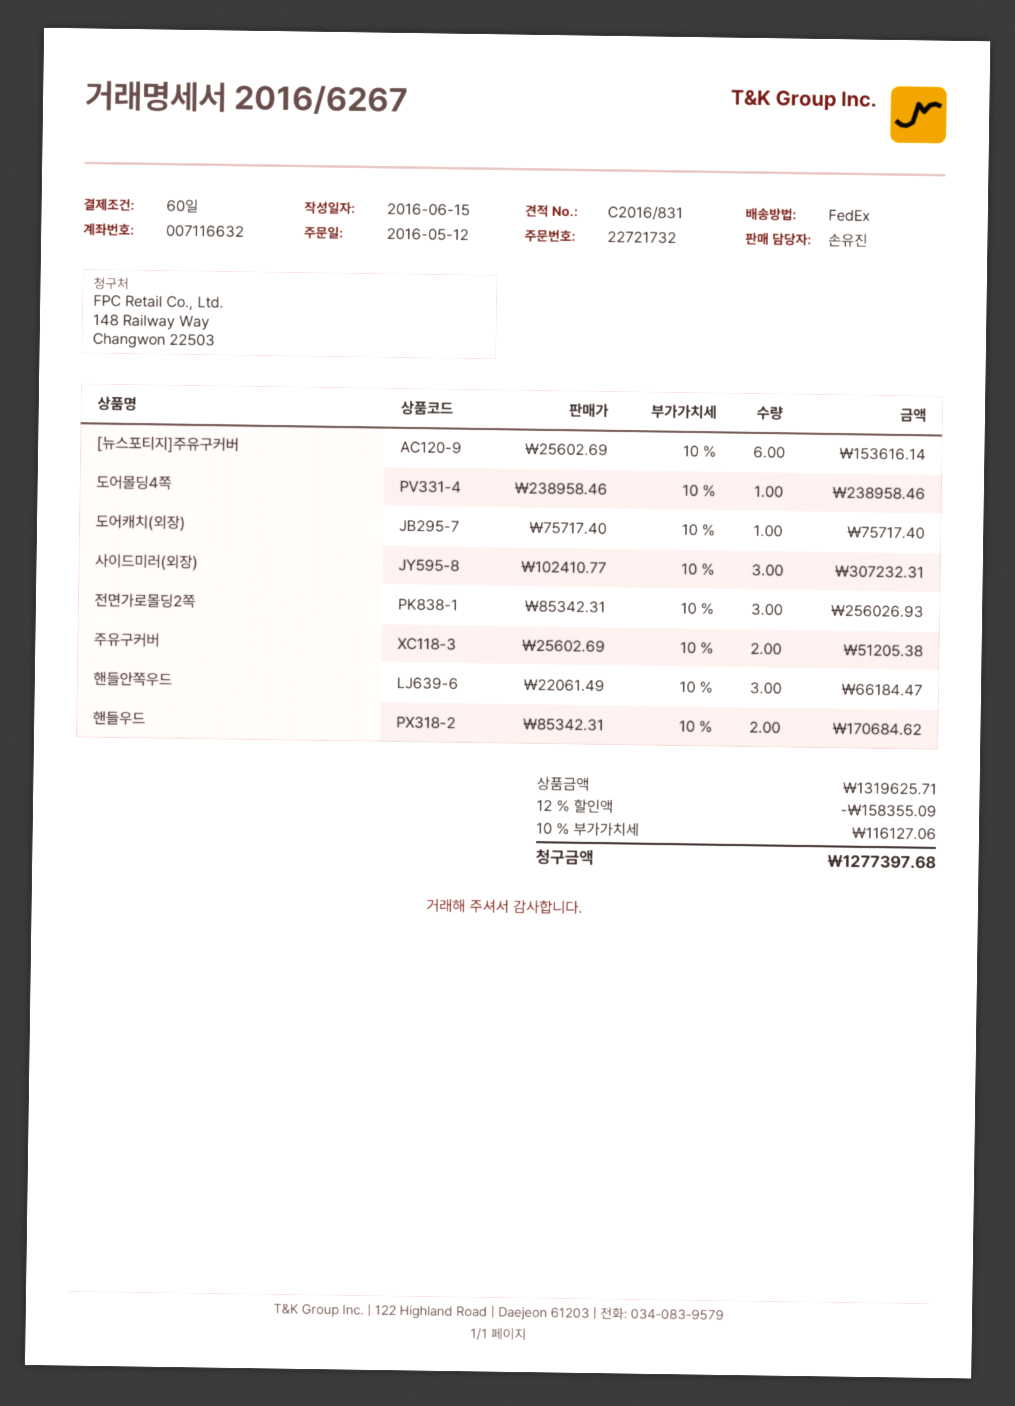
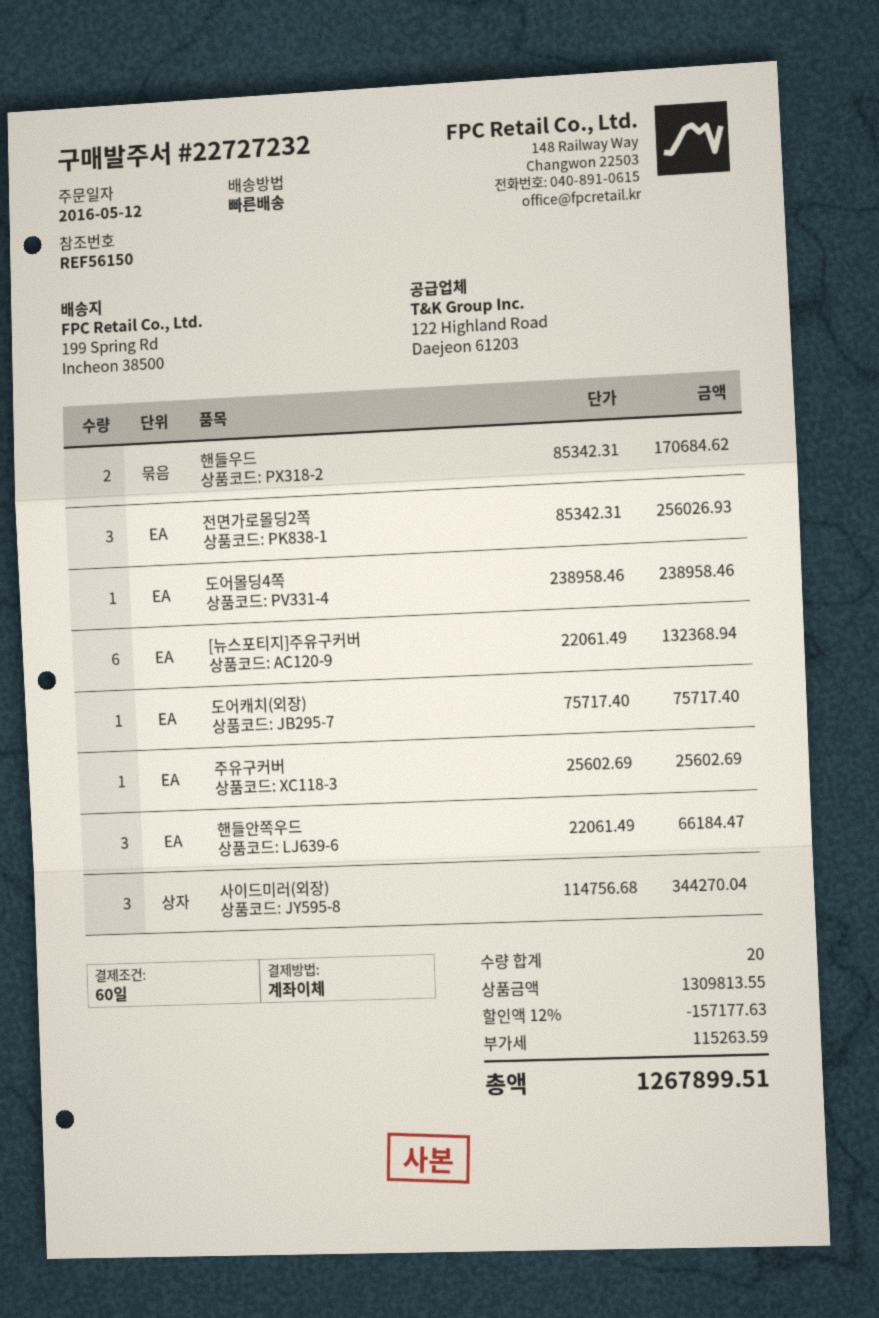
order number: 22721732 -> 22727232
shipping method: FedEx -> express
[뉴스포티지]주유구커버: 6 x 25602.69 = 153616.14 -> 6 x 22061.49 = 132368.94
사이드미러(외장): 3 x 102410.77 = 307232.31 -> 3 x 114756.68 = 344270.04
주유구커버: 2 x 25602.69 = 51205.38 -> 1 x 25602.69 = 25602.69
subtotal: 1319625.71 -> 1309813.55
discount: 12% = 158355.09 -> 12% = 157177.63
tax: 116127.06 -> 115263.59
total: 1277397.68 -> 1267899.51

